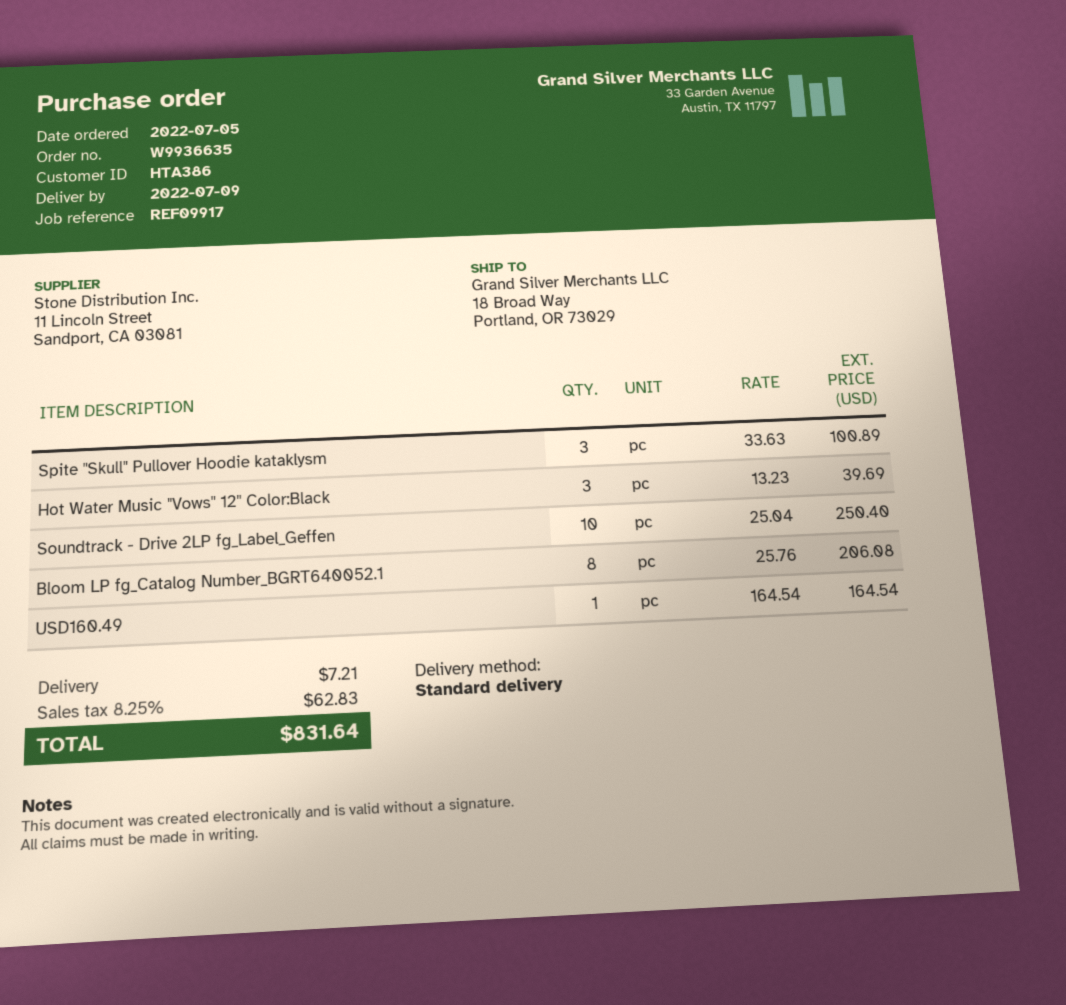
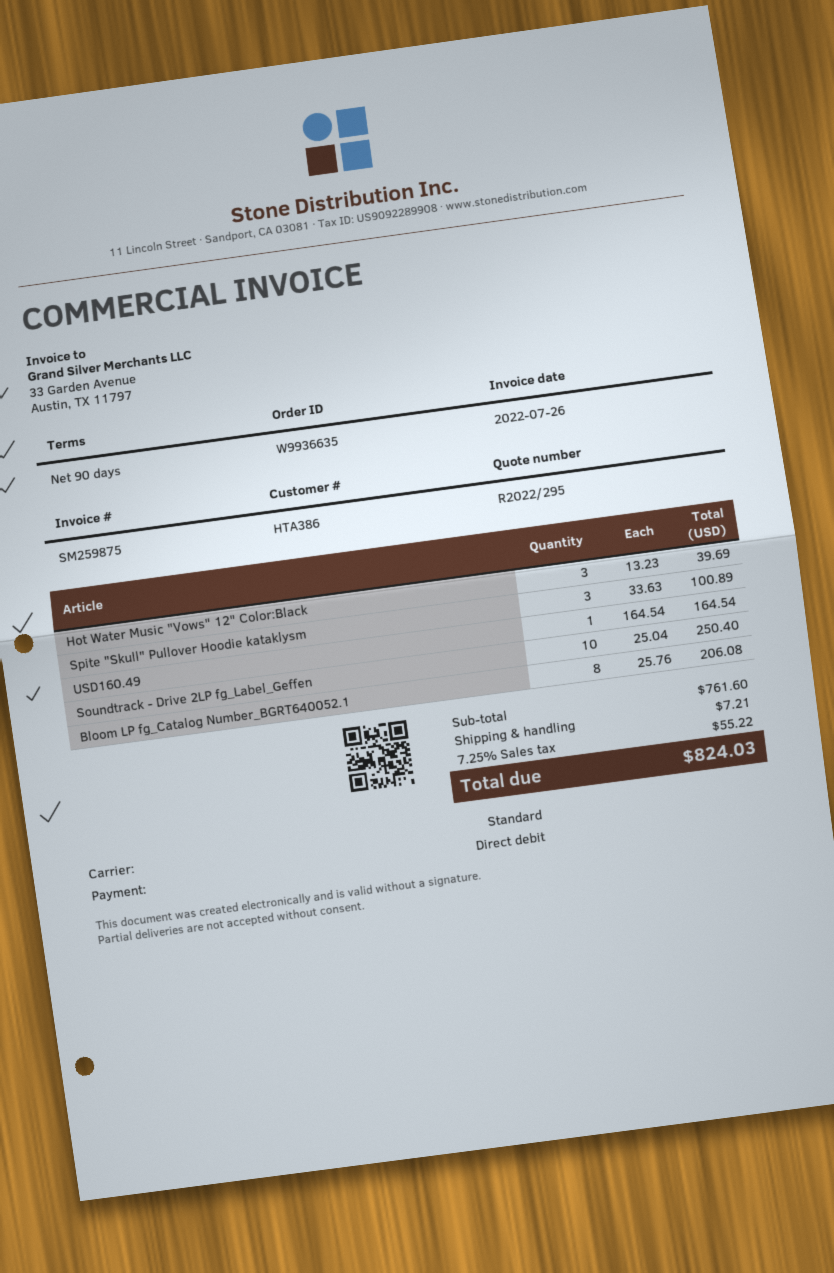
tax: 8.25% = 62.83 -> 7.25% = 55.22
total: 831.64 -> 824.03

